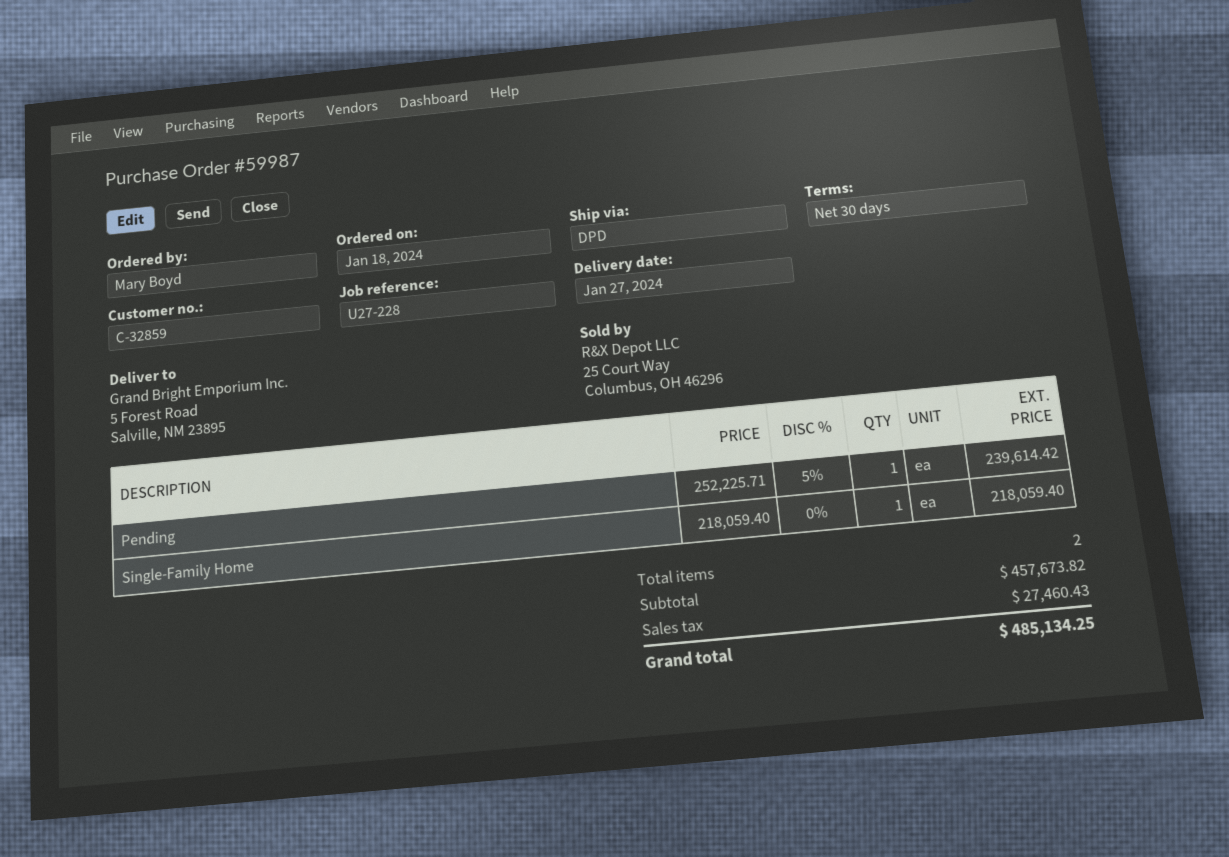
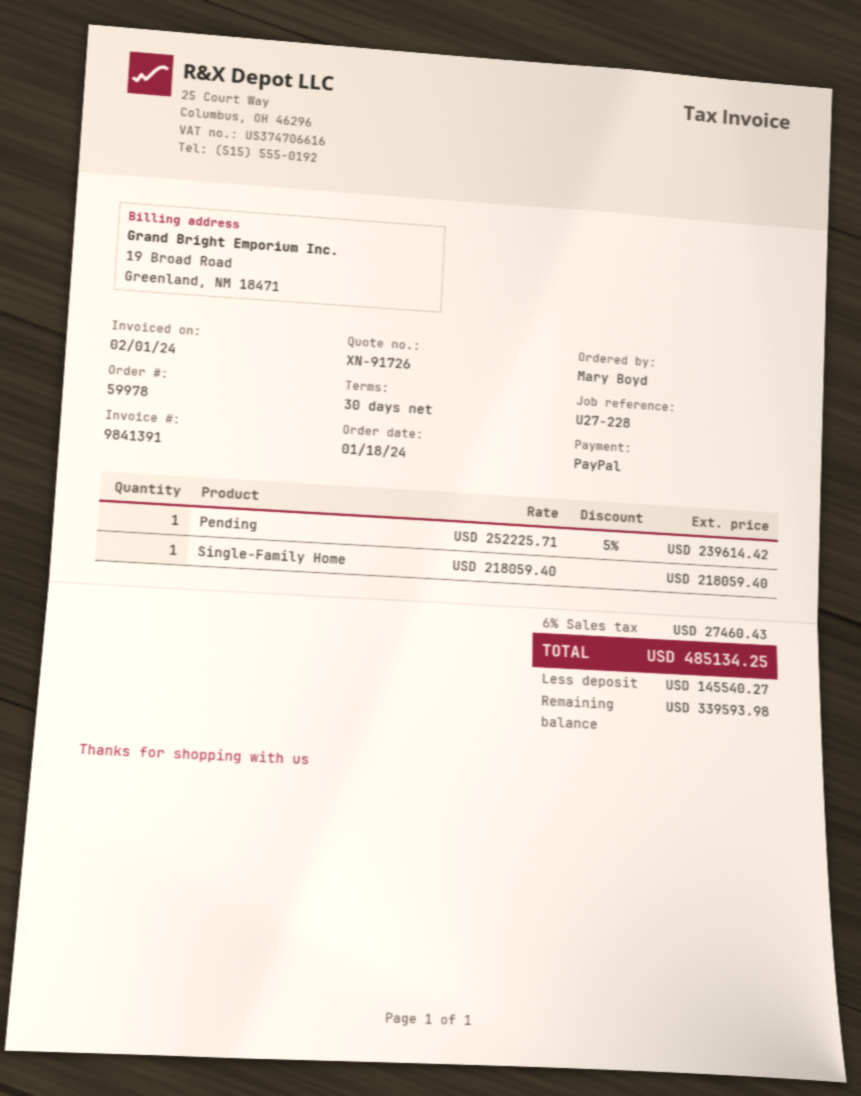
order number: 59987 -> 59978

